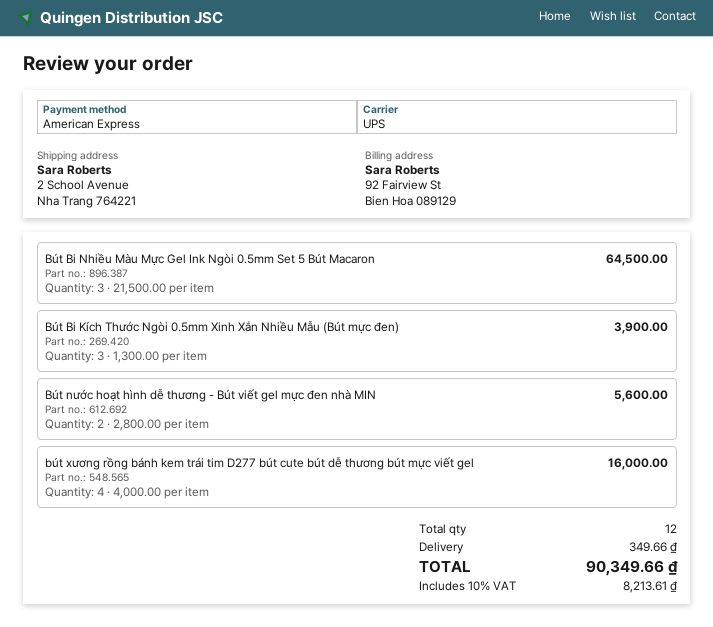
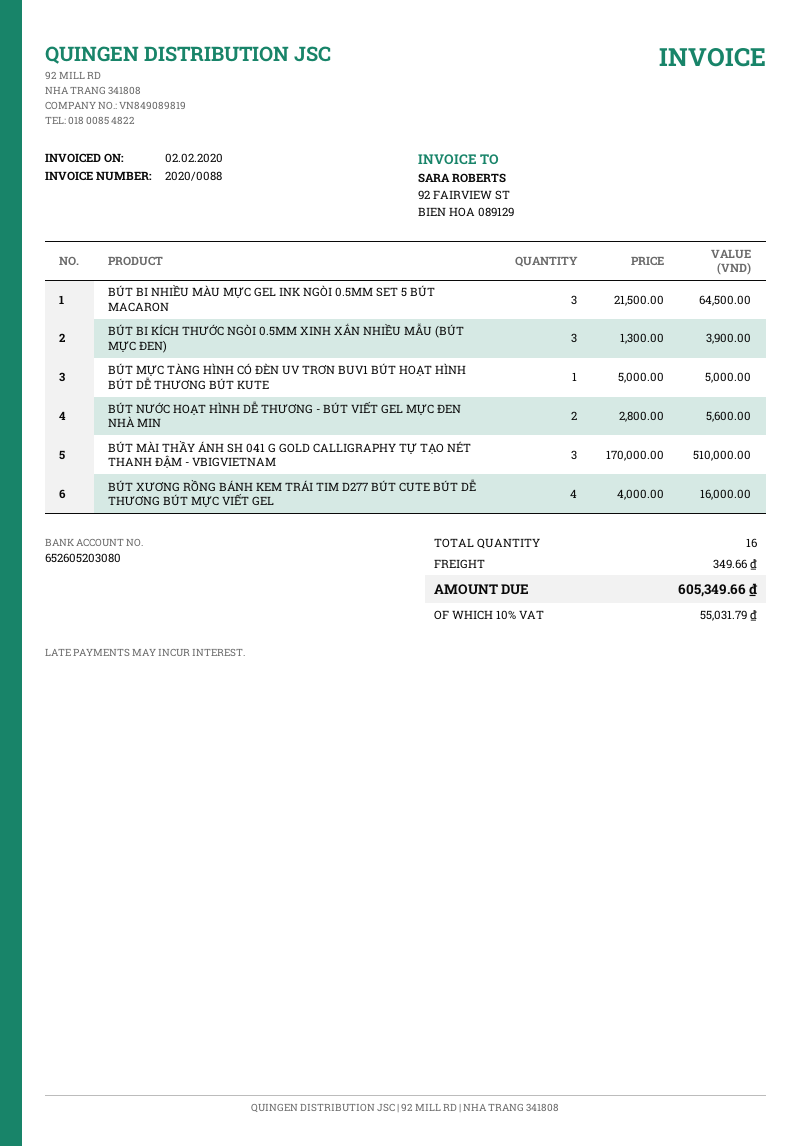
BÚT MỰC TÀNG HÌNH CÓ ĐÈN UV TRƠN BUV1 BÚT HOẠT HÌNH BÚT DỄ THƯƠNG BÚT KUTE: none -> 1 x 5000.00 = 5000.00
BÚT MÀI THẦY ÁNH SH 041 G GOLD CALLIGRAPHY TỰ TẠO NÉT THANH ĐẬM - VBIGVIETNAM: none -> 3 x 170000.00 = 510000.00
total quantity: 12 -> 16
tax: 10% = 8213.61 -> 10% = 55031.79
total: 90349.66 -> 605349.66

